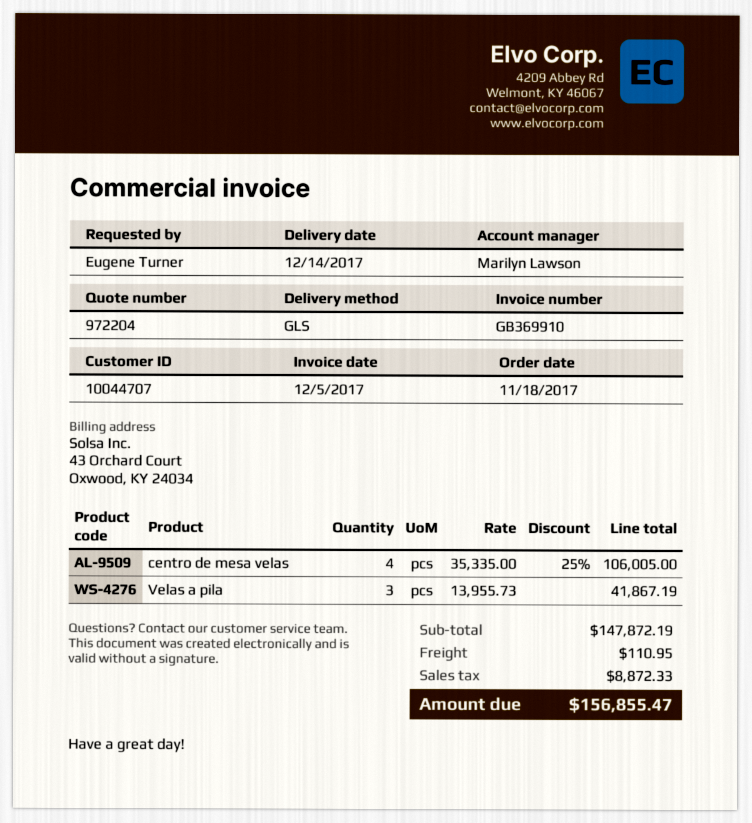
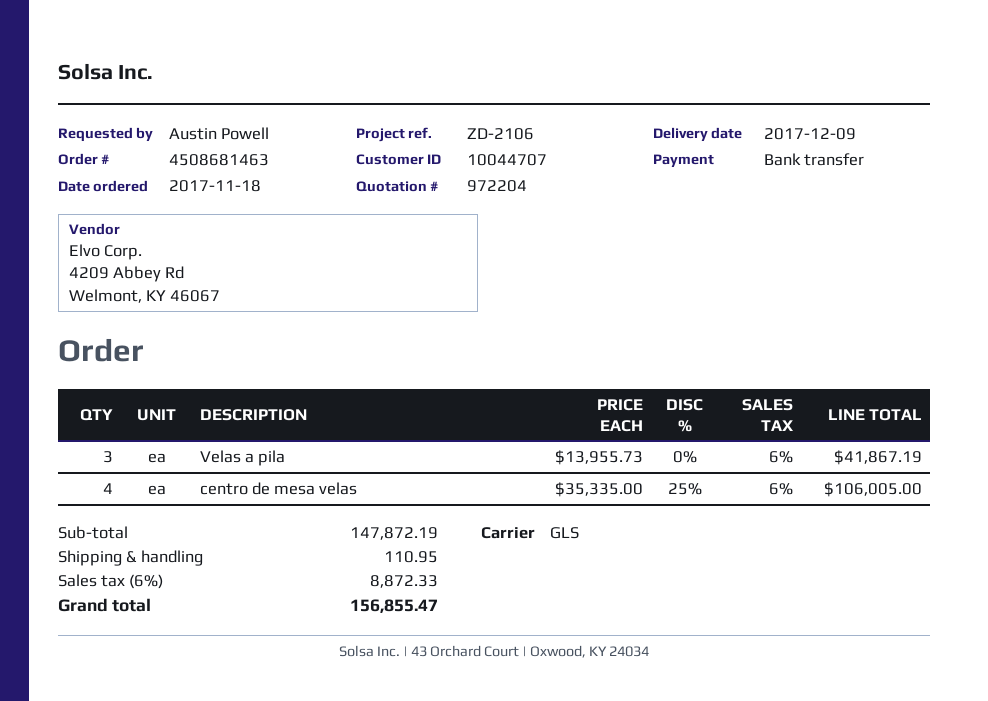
delivery date: 2017-12-14 -> 2017-12-09
ordered by: Eugene Turner -> Austin Powell

